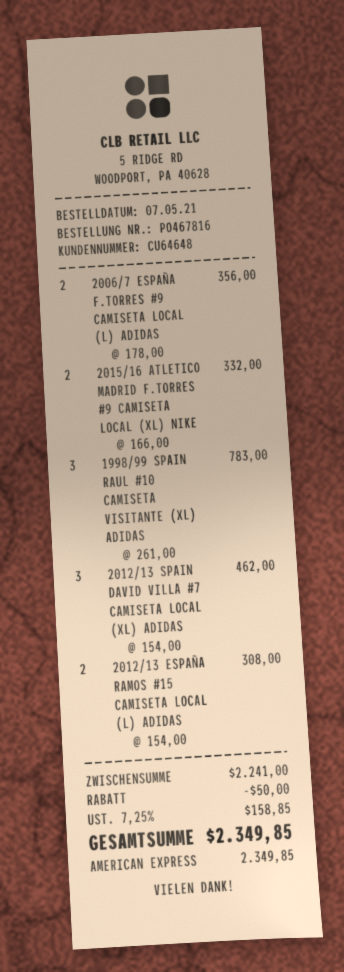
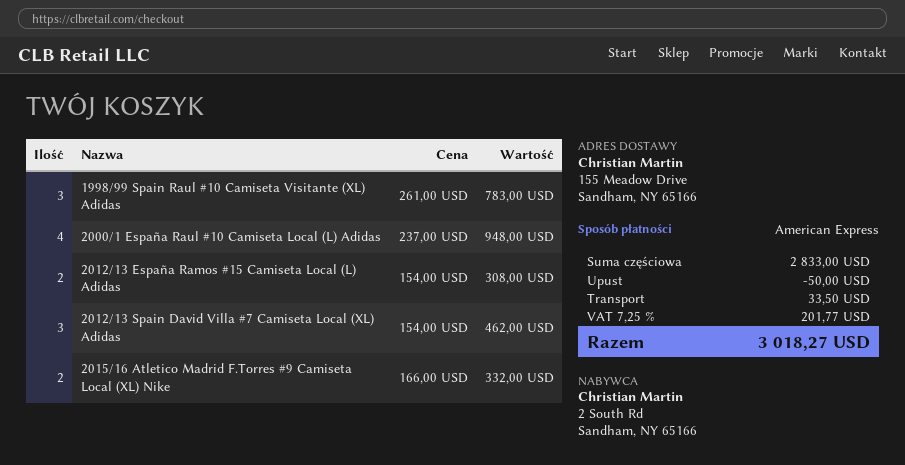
2006/7 ESPAÑA F.TORRES #9 CAMISETA LOCAL (L) ADIDAS: 2 x 178.00 = 356.00 -> none
2000/1 España Raul #10 Camiseta Local (L) Adidas: none -> 4 x 237.00 = 948.00
subtotal: 2241.00 -> 2833.00
shipping: none -> 33.50
tax: 7.25% = 158.85 -> 7.25% = 201.77
total: 2349.85 -> 3018.27

